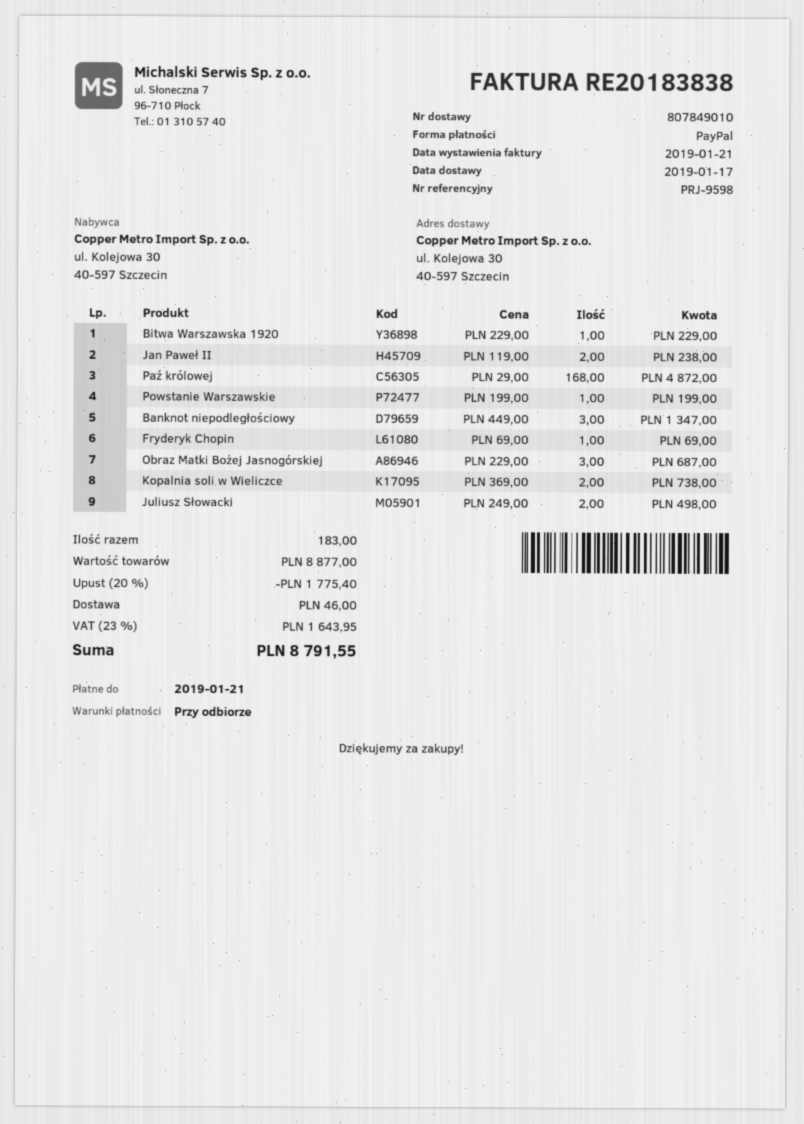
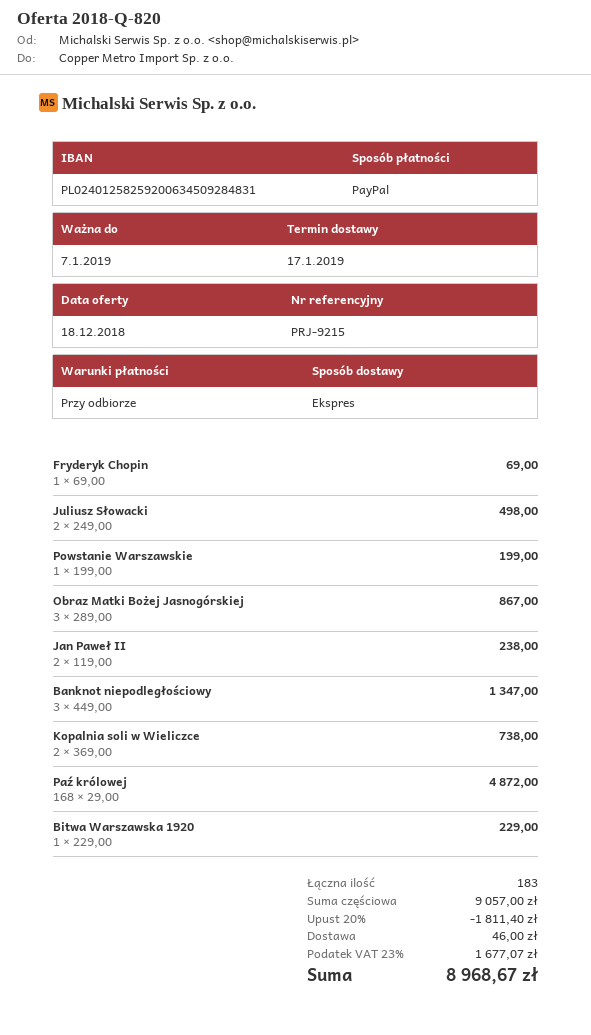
reference: PRJ-9598 -> PRJ-9215
Obraz Matki Bożej Jasnogórskiej: 3 x 229.00 = 687.00 -> 3 x 289.00 = 867.00
subtotal: 8877.00 -> 9057.00
discount: 20% = 1775.40 -> 20% = 1811.40
tax: 23% = 1643.95 -> 23% = 1677.07
total: 8791.55 -> 8968.67

